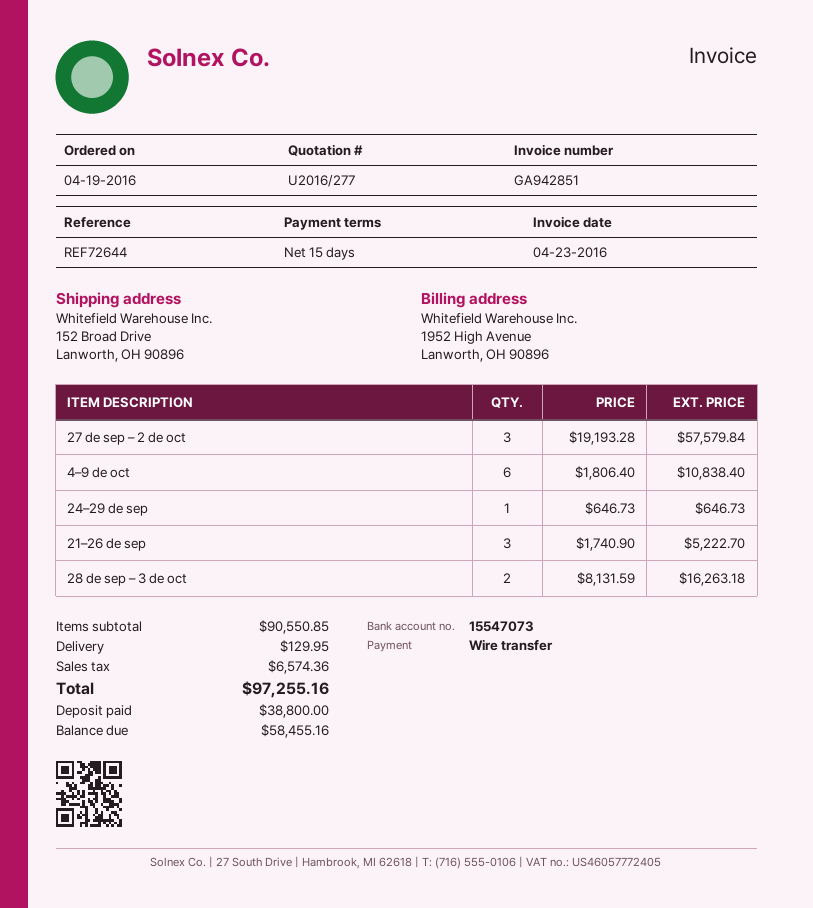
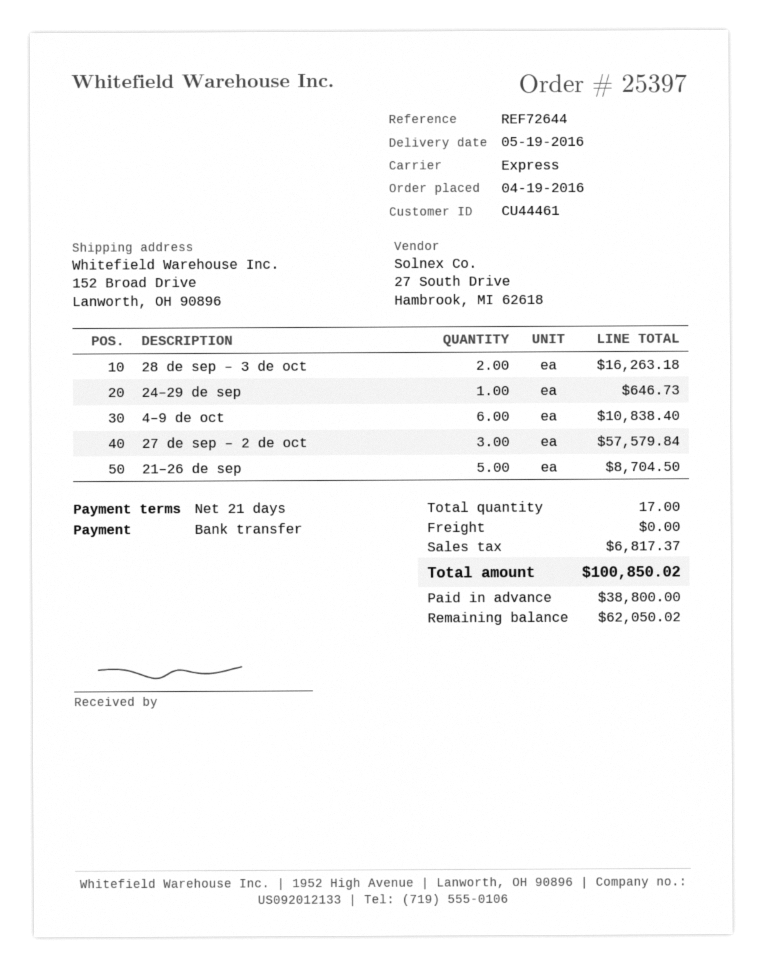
payment terms: 15 days -> 21 days
21–26 de sep: 3 for 5222.70 -> 5 for 8704.50
shipping: 129.95 -> 0.00
tax: 6574.36 -> 6817.37
total: 97255.16 -> 100850.02
balance: 58455.16 -> 62050.02

